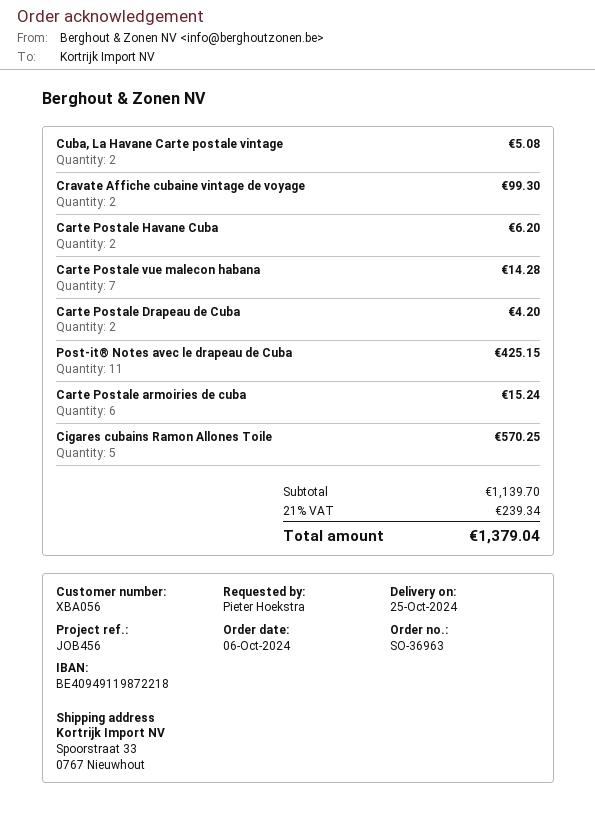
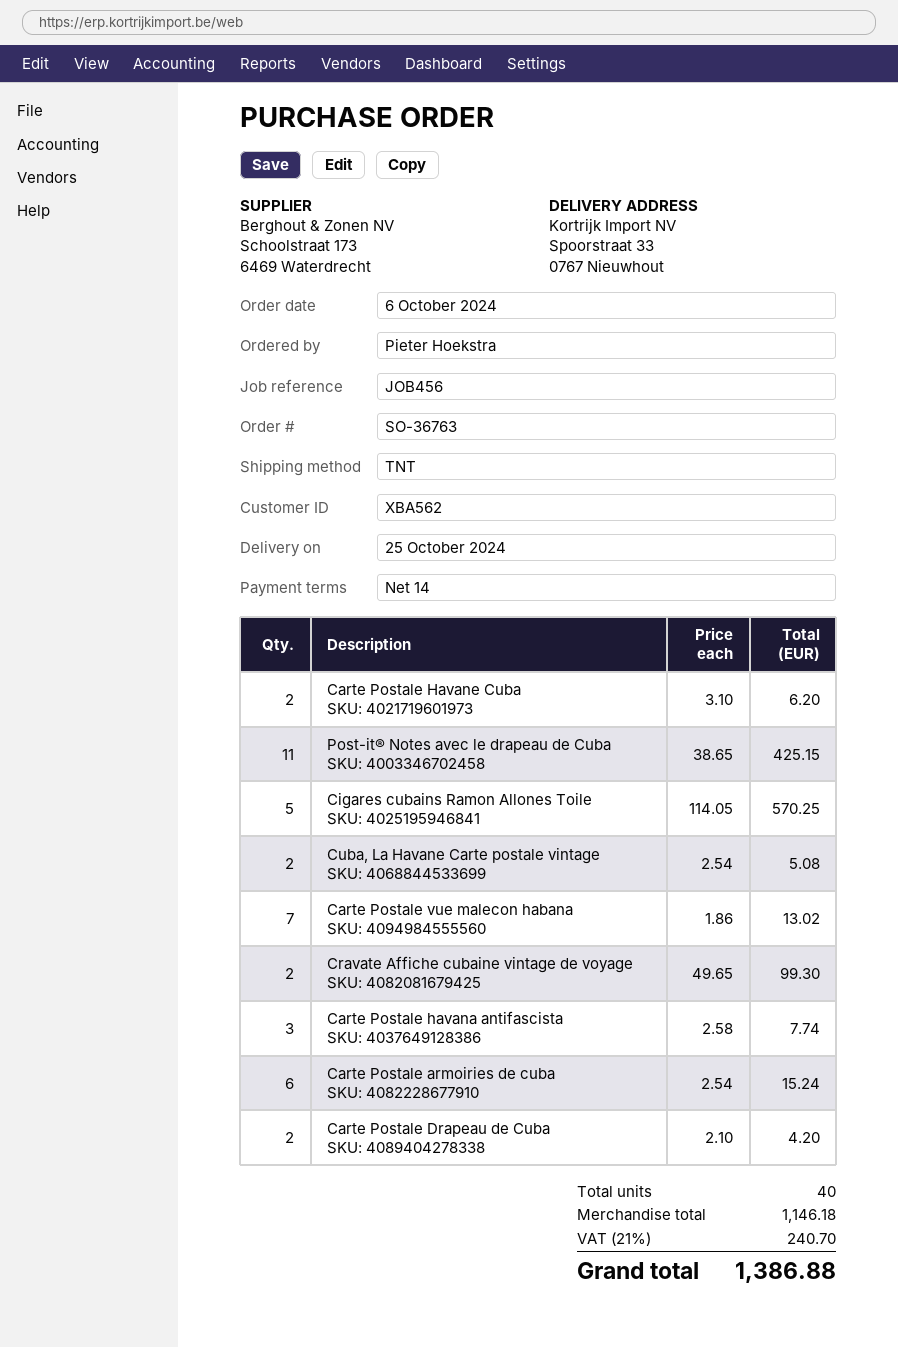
order number: SO-36963 -> SO-36763
customer number: XBA056 -> XBA562
Carte Postale vue malecon habana: 7 for 14.28 -> 7 for 13.02
Carte Postale havana antifascista: none -> 3 for 7.74
subtotal: 1139.70 -> 1146.18
tax: 21% = 239.34 -> 21% = 240.70
total: 1379.04 -> 1386.88

